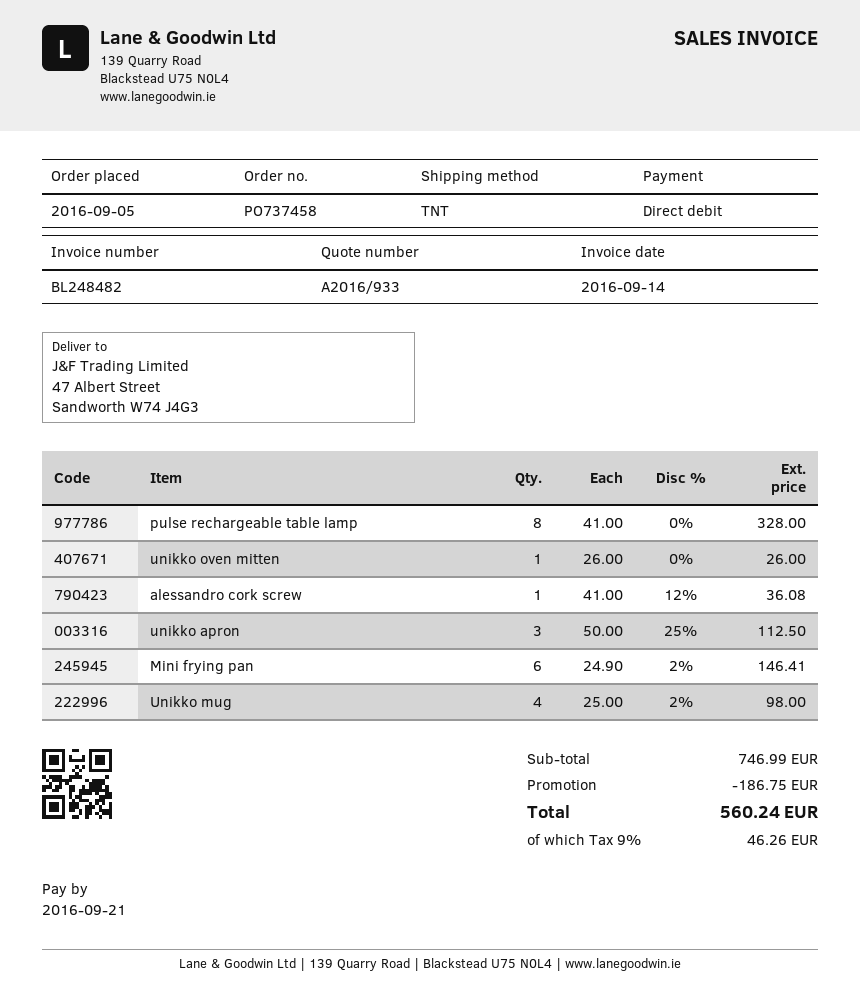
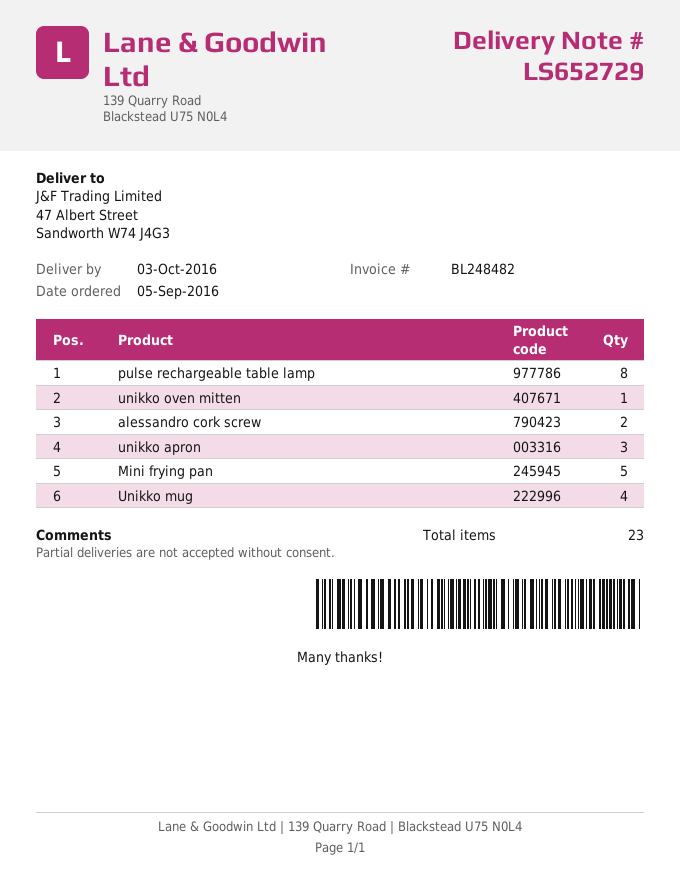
alessandro cork screw: 1 -> 2
Mini frying pan: 6 -> 5

